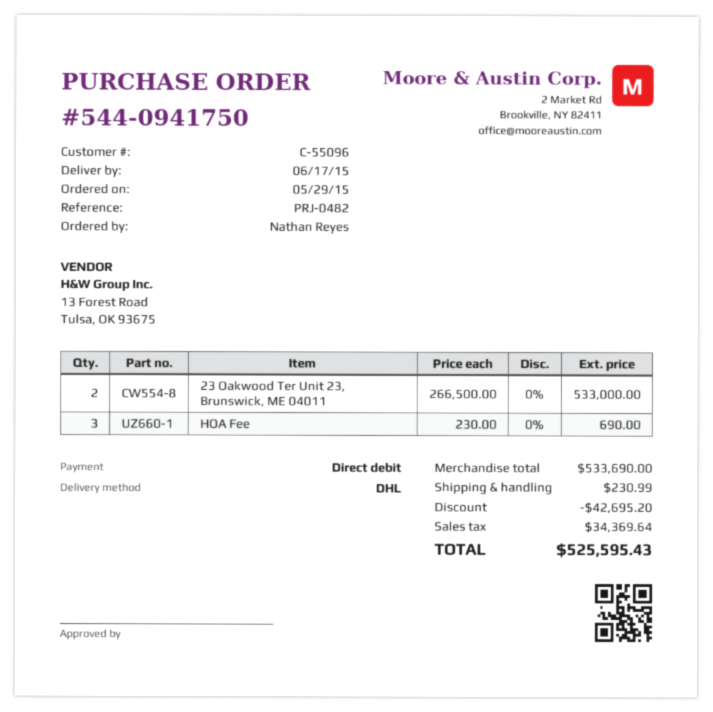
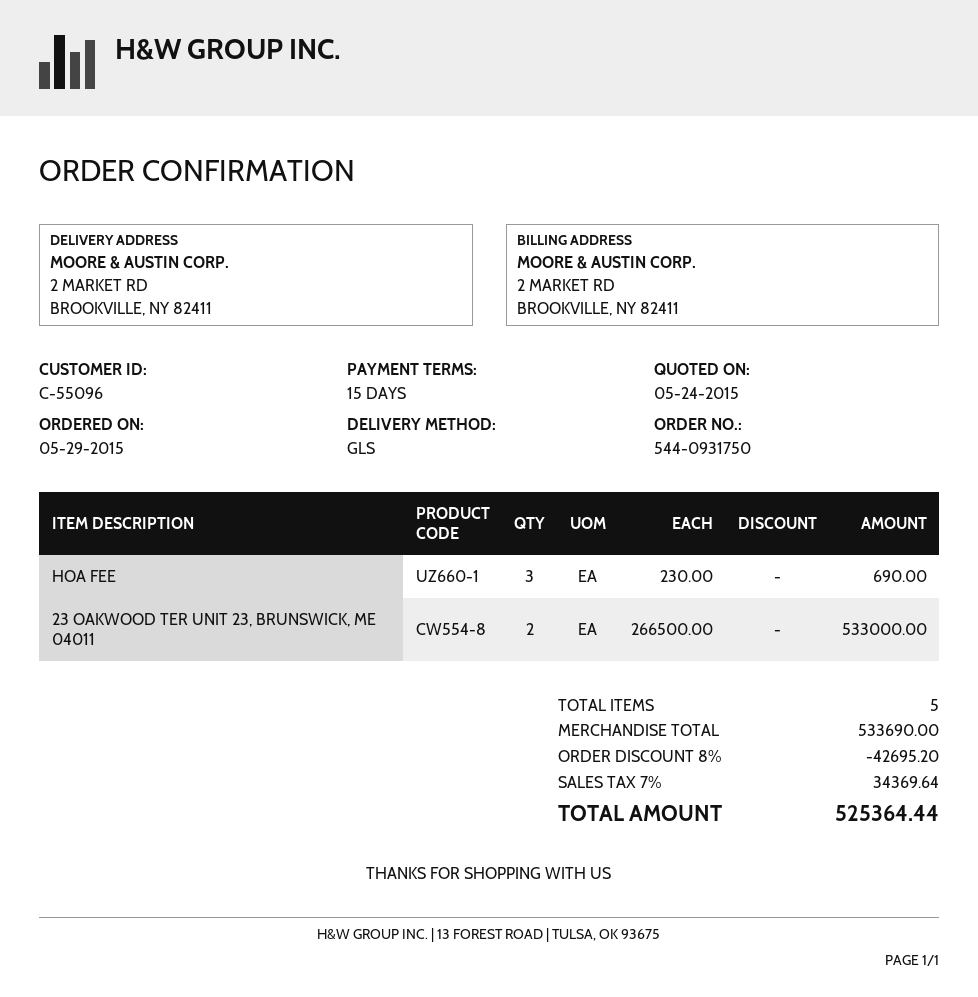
order number: 544-0941750 -> 544-0931750
shipping method: DHL -> GLS
shipping: 230.99 -> none
total: 525595.43 -> 525364.44

